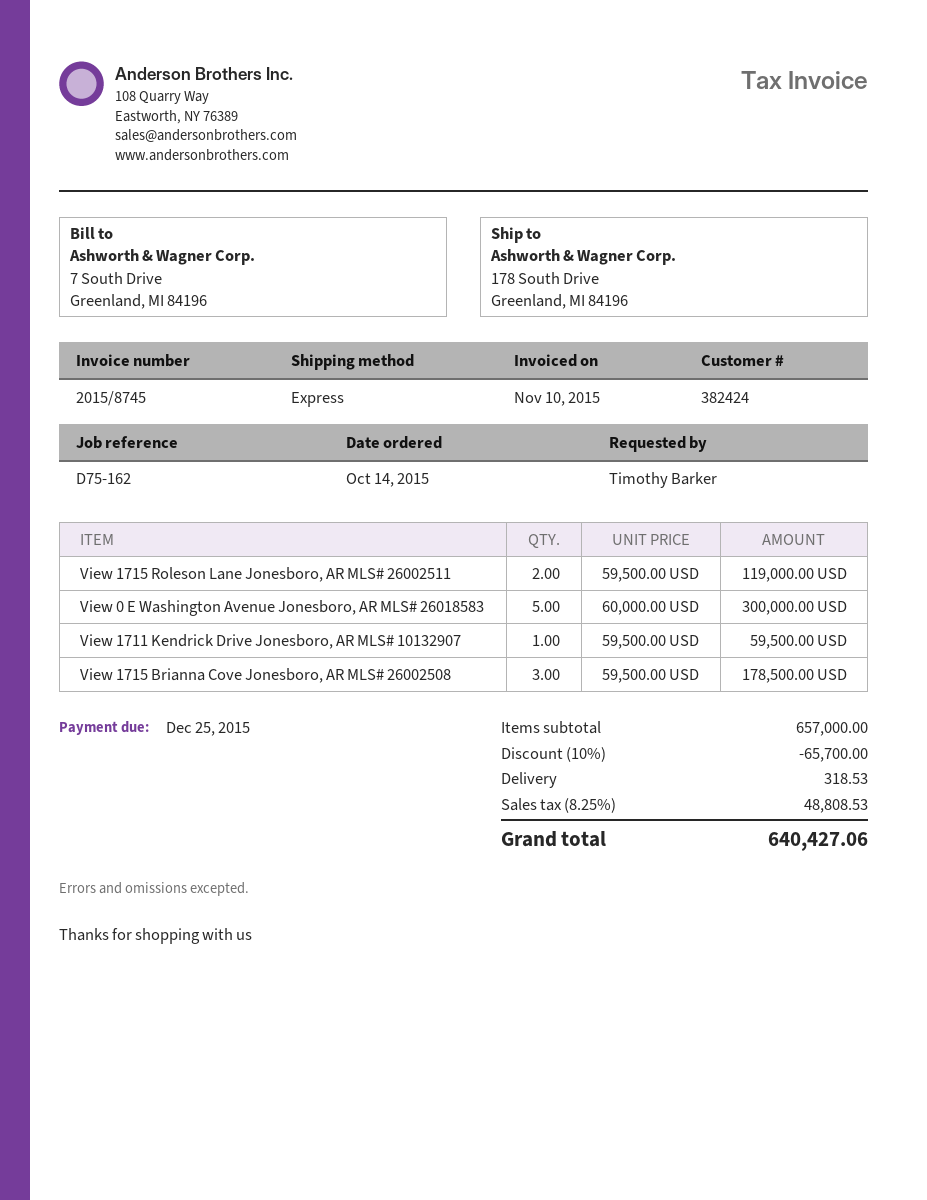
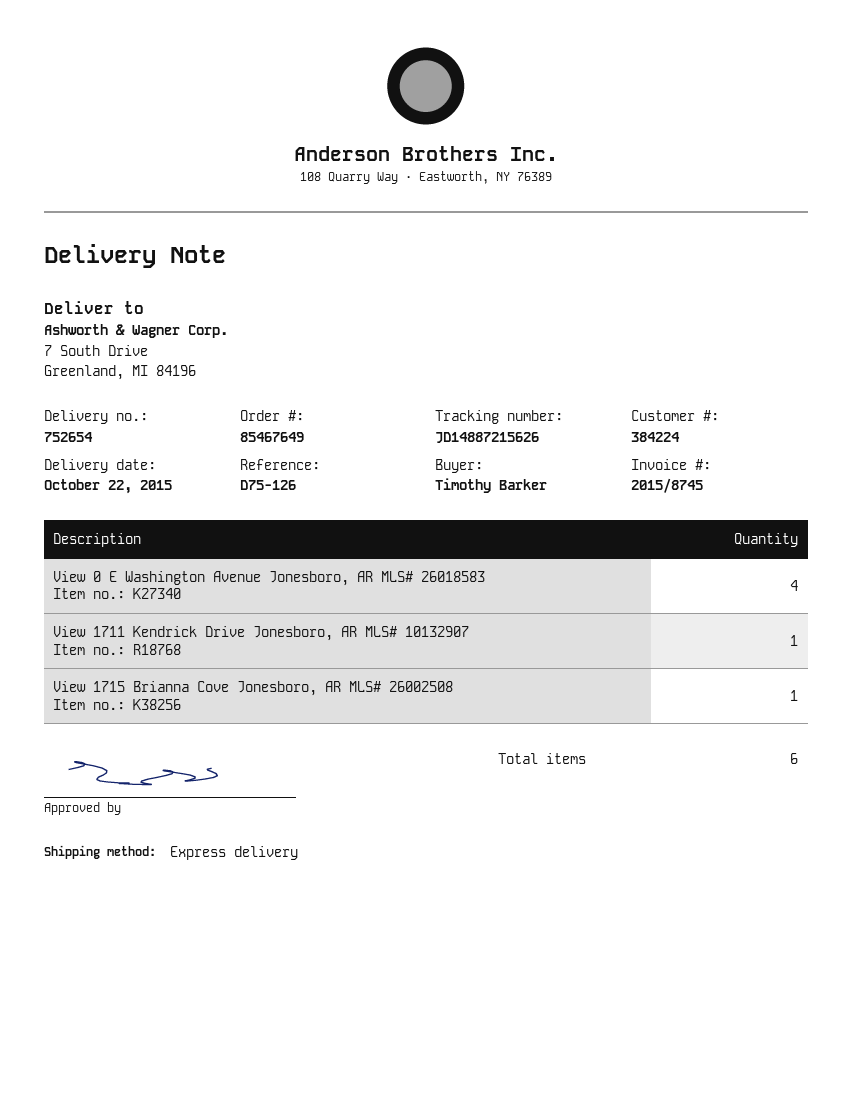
customer number: 382424 -> 384224
reference: D75-162 -> D75-126
ship to: 178 South Drive, Greenland, MI 84196 -> 7 South Drive, Greenland, MI 84196
View 1715 Roleson Lane Jonesboro, AR MLS# 26002511: 2 -> none
View 0 E Washington Avenue Jonesboro, AR MLS# 26018583: 5 -> 4
View 1715 Brianna Cove Jonesboro, AR MLS# 26002508: 3 -> 1

